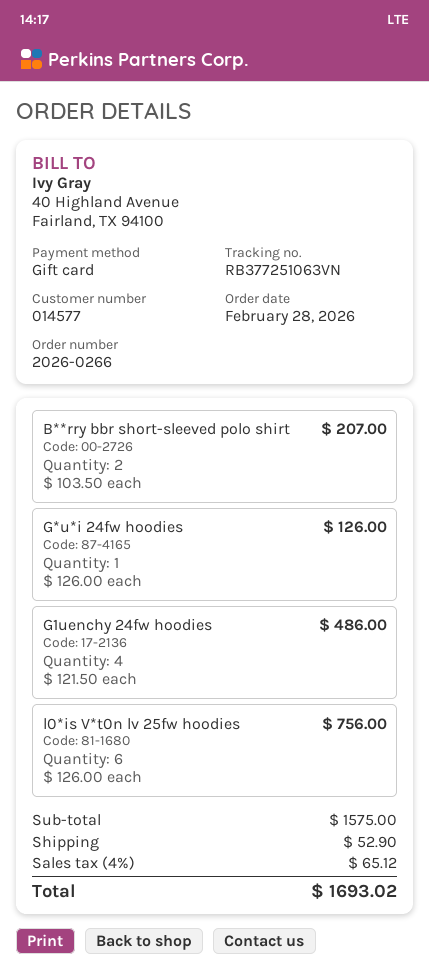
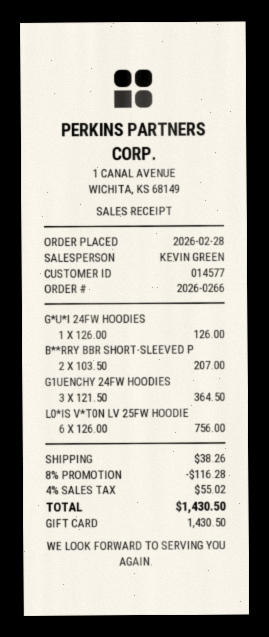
G1uenchy 24fw hoodies: 4 x 121.50 = 486.00 -> 3 x 121.50 = 364.50
discount: none -> 8% = 116.28
shipping: 52.90 -> 38.26
tax: 4% = 65.12 -> 4% = 55.02
total: 1693.02 -> 1430.50

